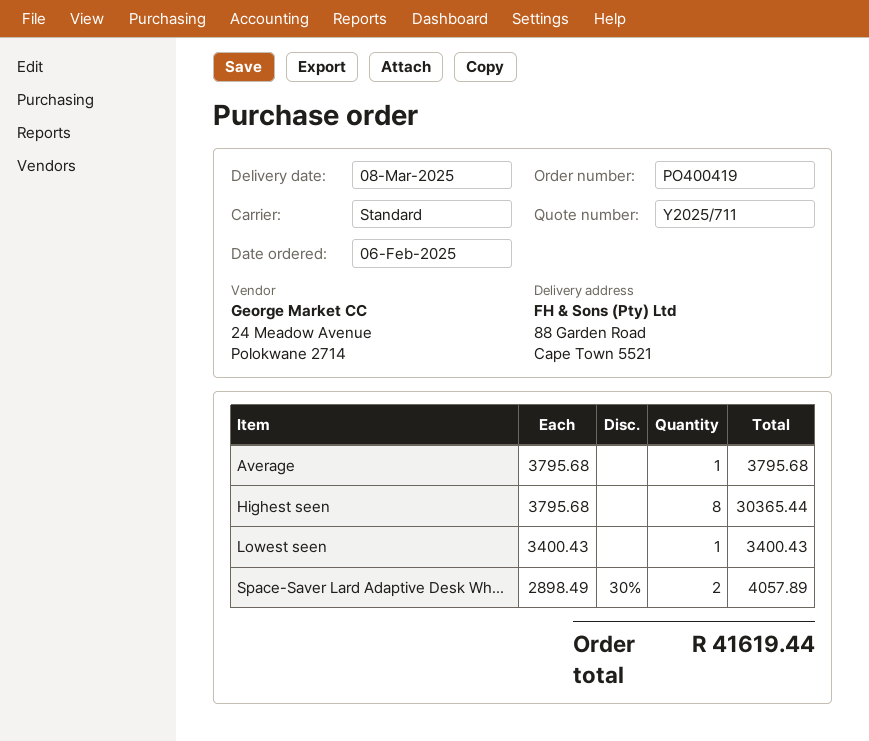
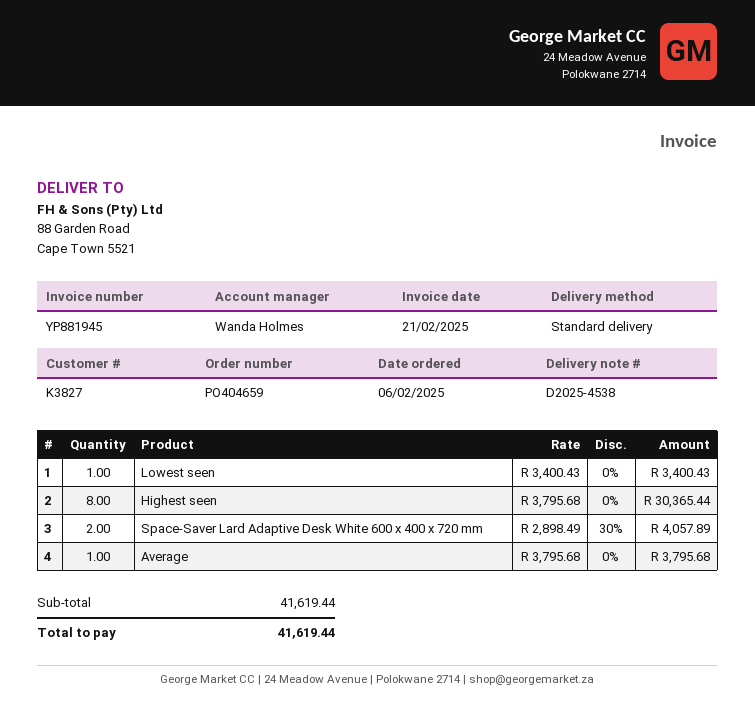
order number: PO400419 -> PO404659

